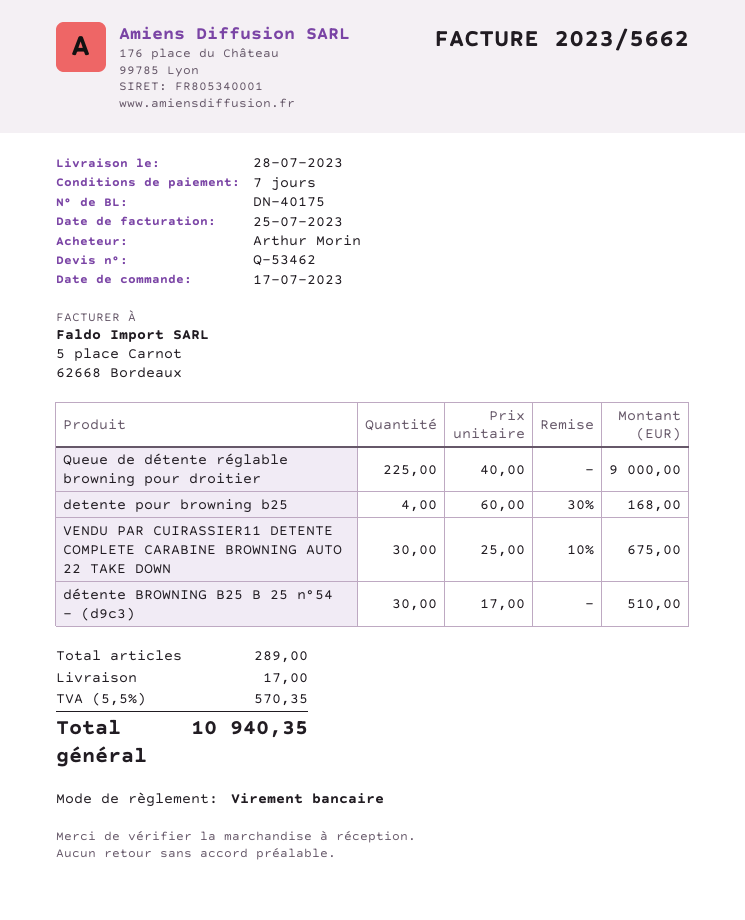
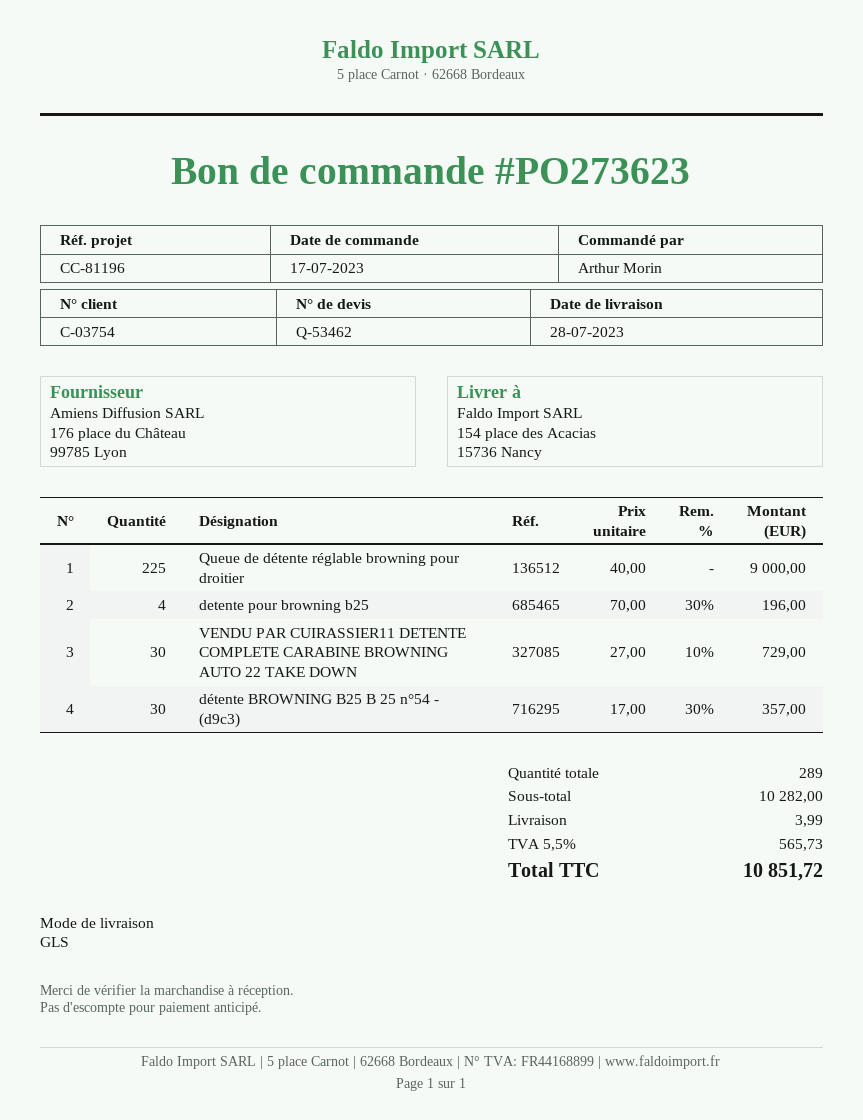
detente pour browning b25: 4 x 60.00 - 30% = 168.00 -> 4 x 70.00 - 30% = 196.00
VENDU PAR CUIRASSIER11 DETENTE COMPLETE CARABINE BROWNING AUTO 22 TAKE DOWN: 30 x 25.00 - 10% = 675.00 -> 30 x 27.00 - 10% = 729.00
détente BROWNING B25 B 25 n°54 - (d9c3): 30 x 17.00 = 510.00 -> 30 x 17.00 - 30% = 357.00
shipping: 17.00 -> 3.99
tax: 5.5% = 570.35 -> 5.5% = 565.73
total: 10940.35 -> 10851.72

